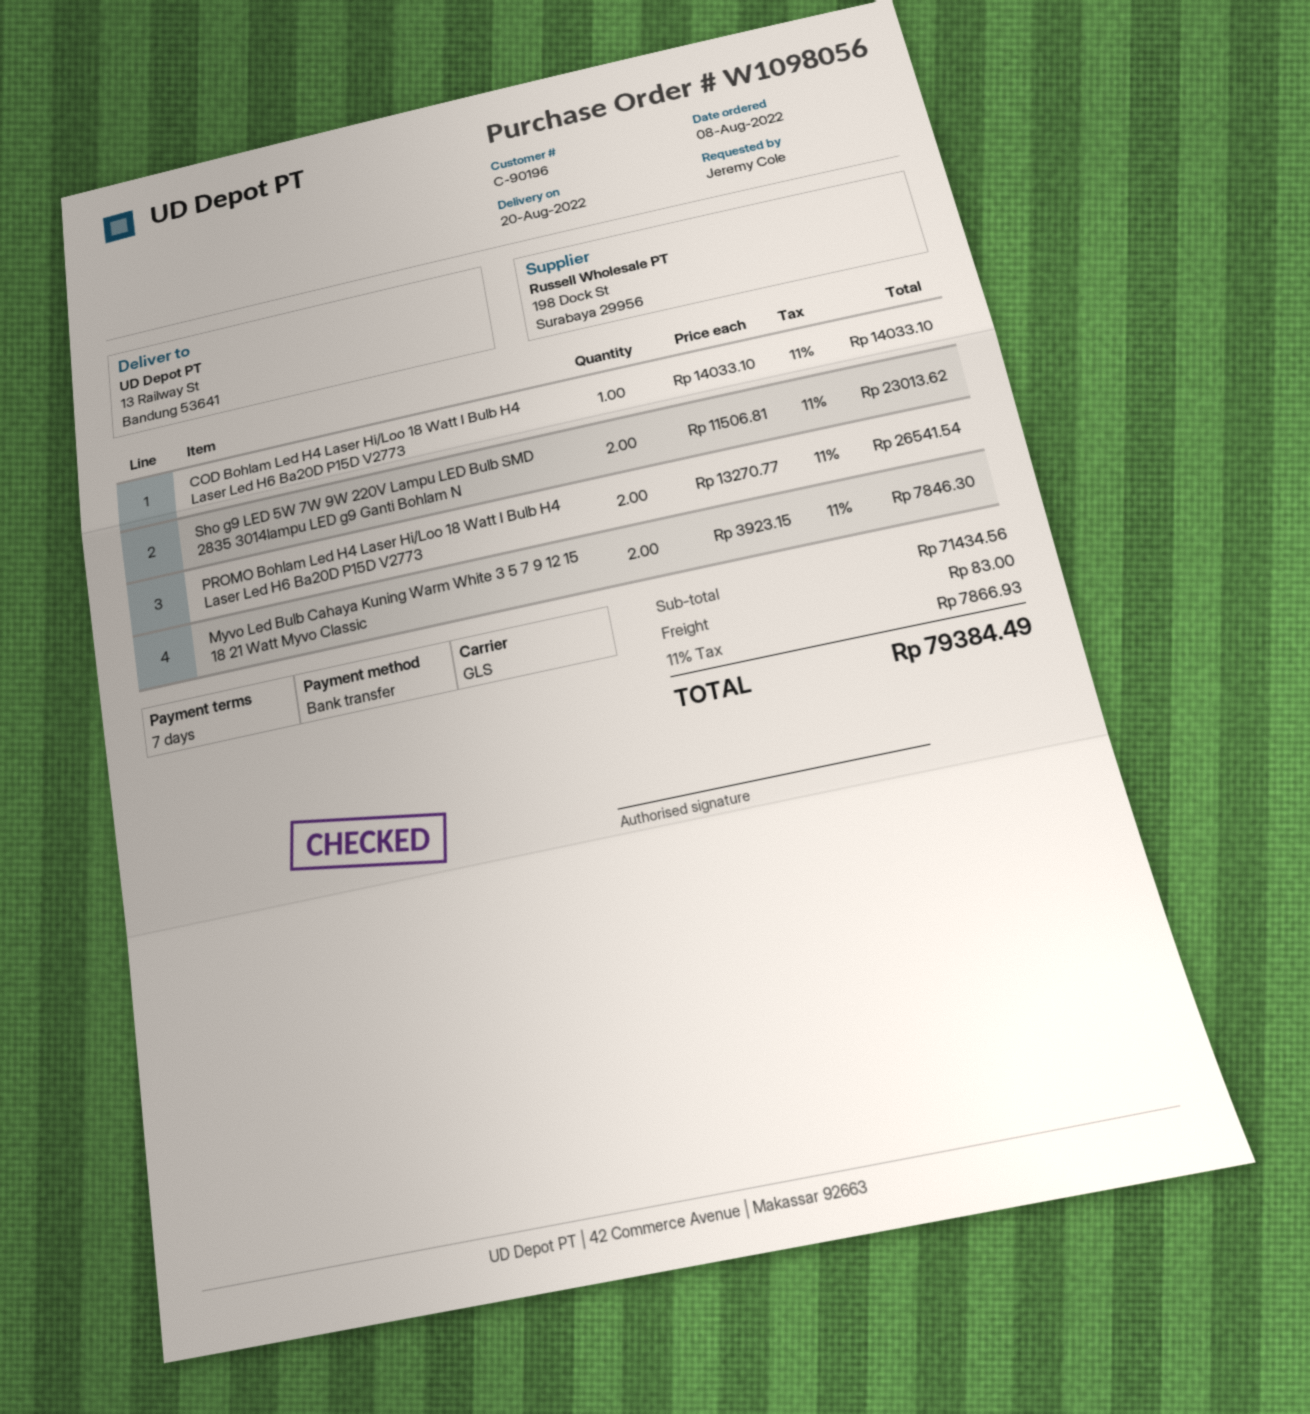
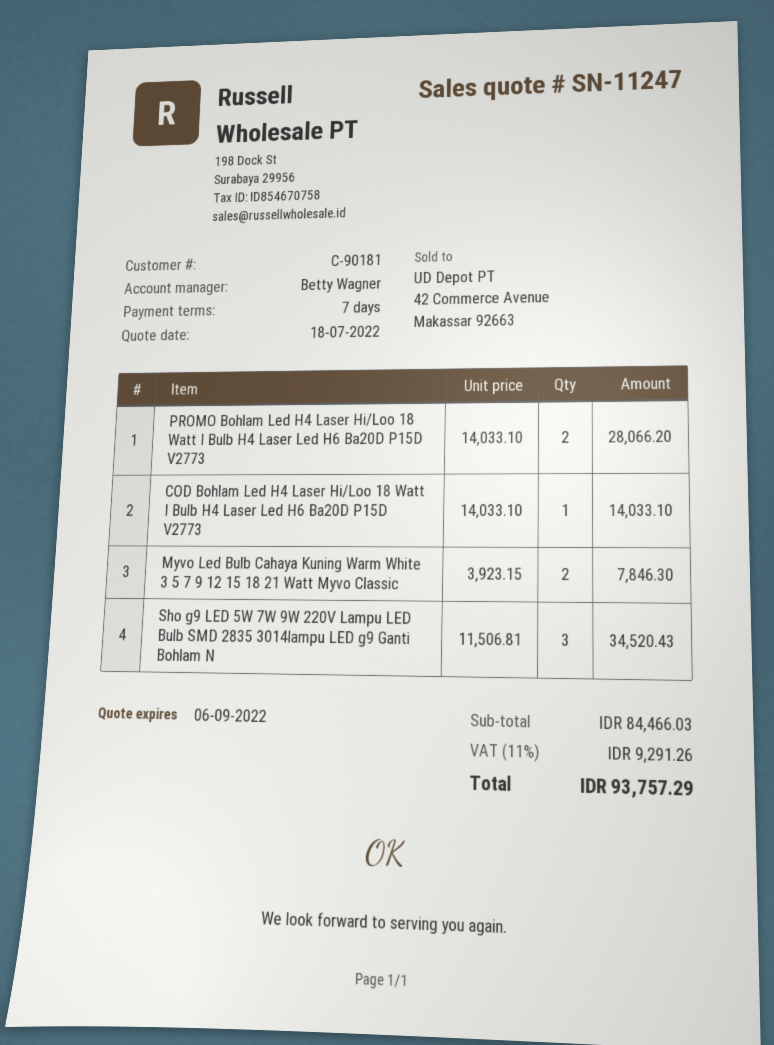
customer number: C-90196 -> C-90181
Sho g9 LED 5W 7W 9W 220V Lampu LED Bulb SMD 2835 3014lampu LED g9 Ganti Bohlam N: 2 x 11506.81 = 23013.62 -> 3 x 11506.81 = 34520.43
PROMO Bohlam Led H4 Laser Hi/Loo 18 Watt I Bulb H4 Laser Led H6 Ba20D P15D V2773: 2 x 13270.77 = 26541.54 -> 2 x 14033.10 = 28066.20
subtotal: 71434.56 -> 84466.03
shipping: 83.00 -> none
tax: 11% = 7866.93 -> 11% = 9291.26
total: 79384.49 -> 93757.29

